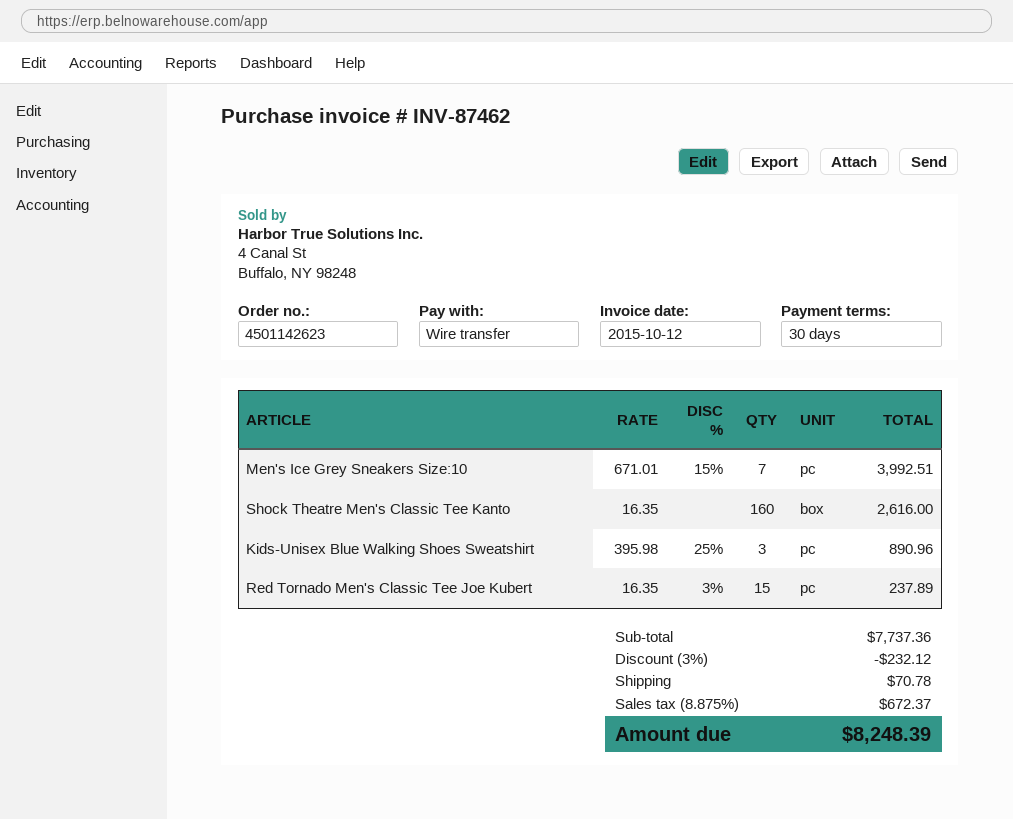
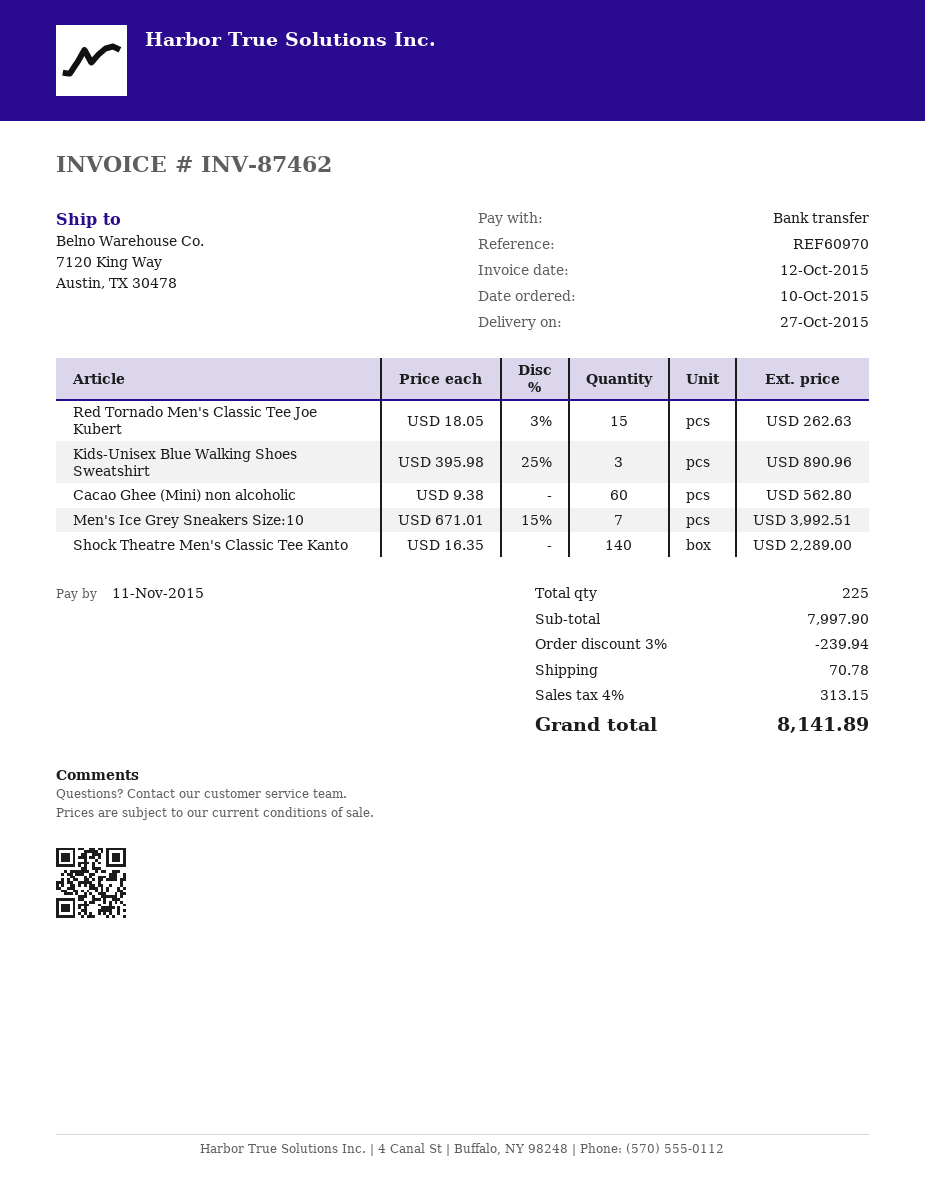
Shock Theatre Men's Classic Tee Kanto: 160 x 16.35 = 2616.00 -> 140 x 16.35 = 2289.00
Red Tornado Men's Classic Tee Joe Kubert: 15 x 16.35 - 3% = 237.89 -> 15 x 18.05 - 3% = 262.63
Cacao Ghee (Mini) non alcoholic: none -> 60 x 9.38 = 562.80
subtotal: 7737.36 -> 7997.90
discount: 3% = 232.12 -> 3% = 239.94
tax: 8.875% = 672.37 -> 4% = 313.15
total: 8248.39 -> 8141.89

